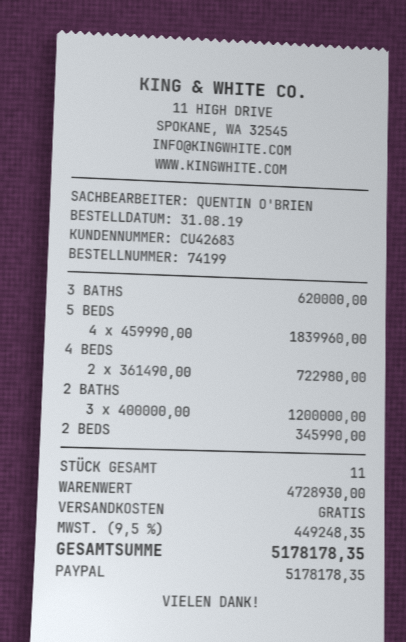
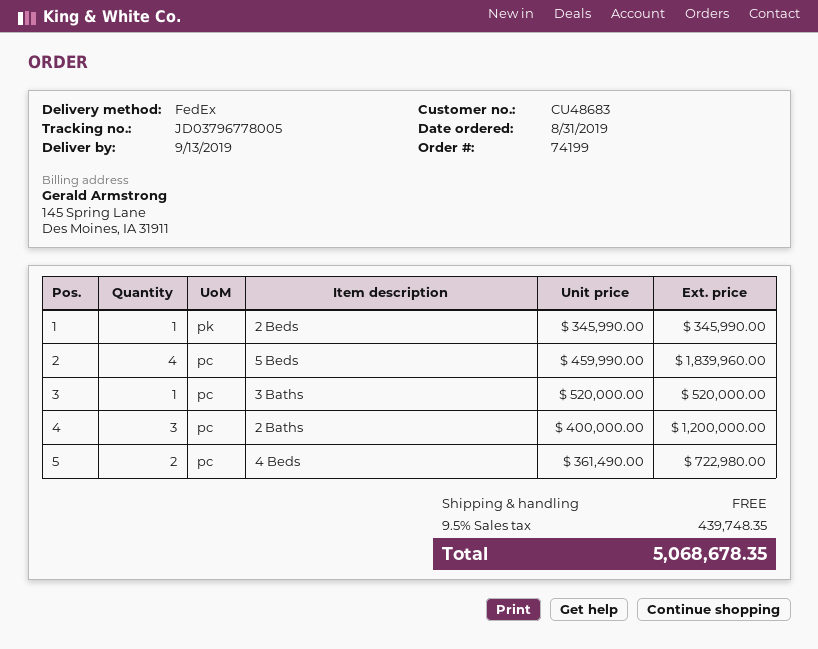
customer number: CU42683 -> CU48683
3 BATHS: 1 x 620000.00 = 620000.00 -> 1 x 520000.00 = 520000.00
tax: 9.5% = 449248.35 -> 9.5% = 439748.35
total: 5178178.35 -> 5068678.35

